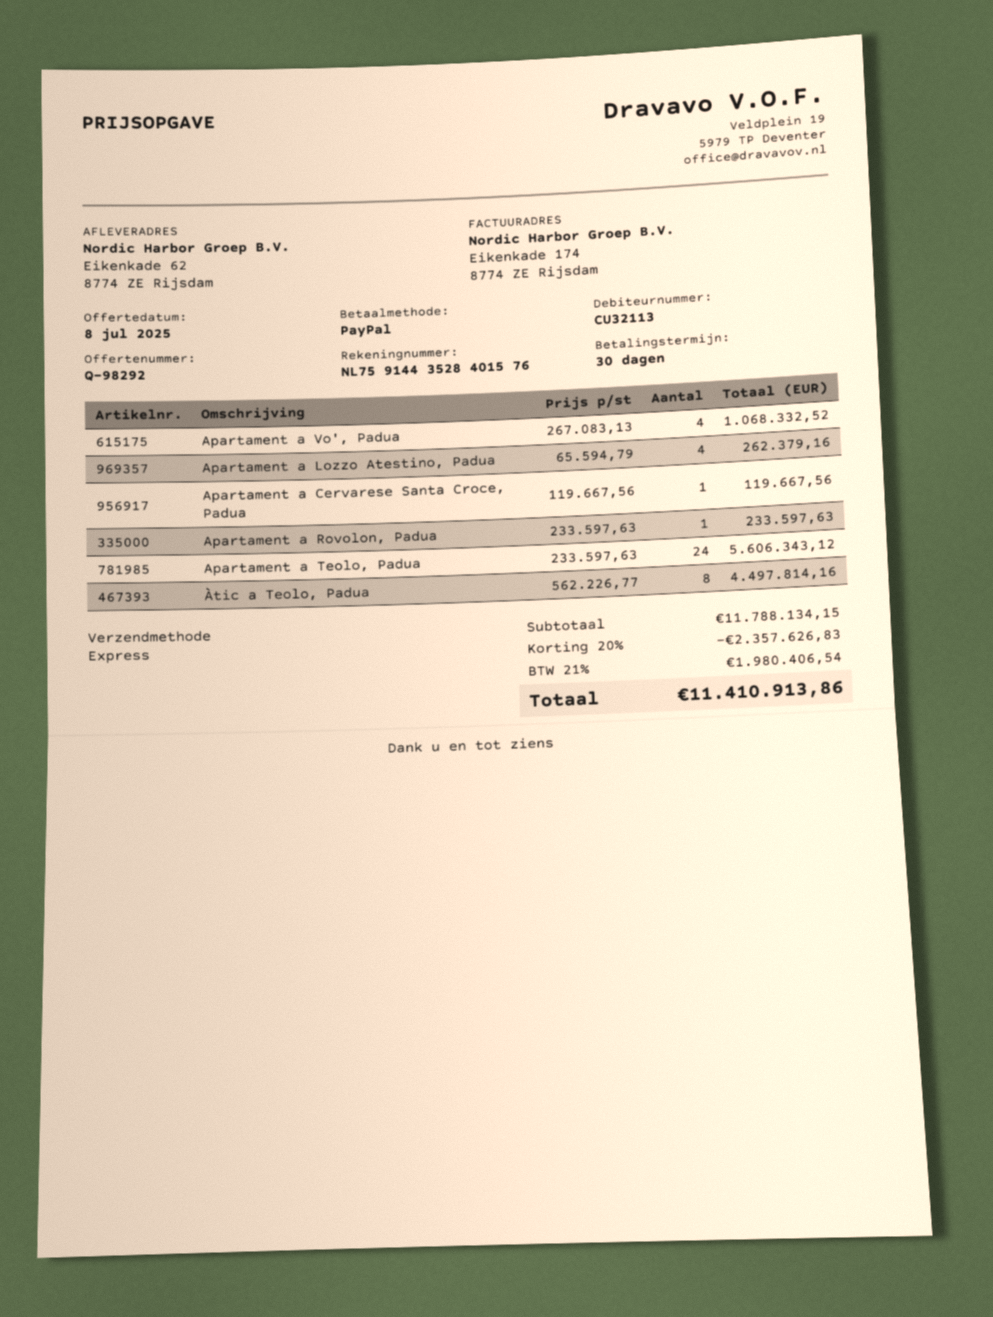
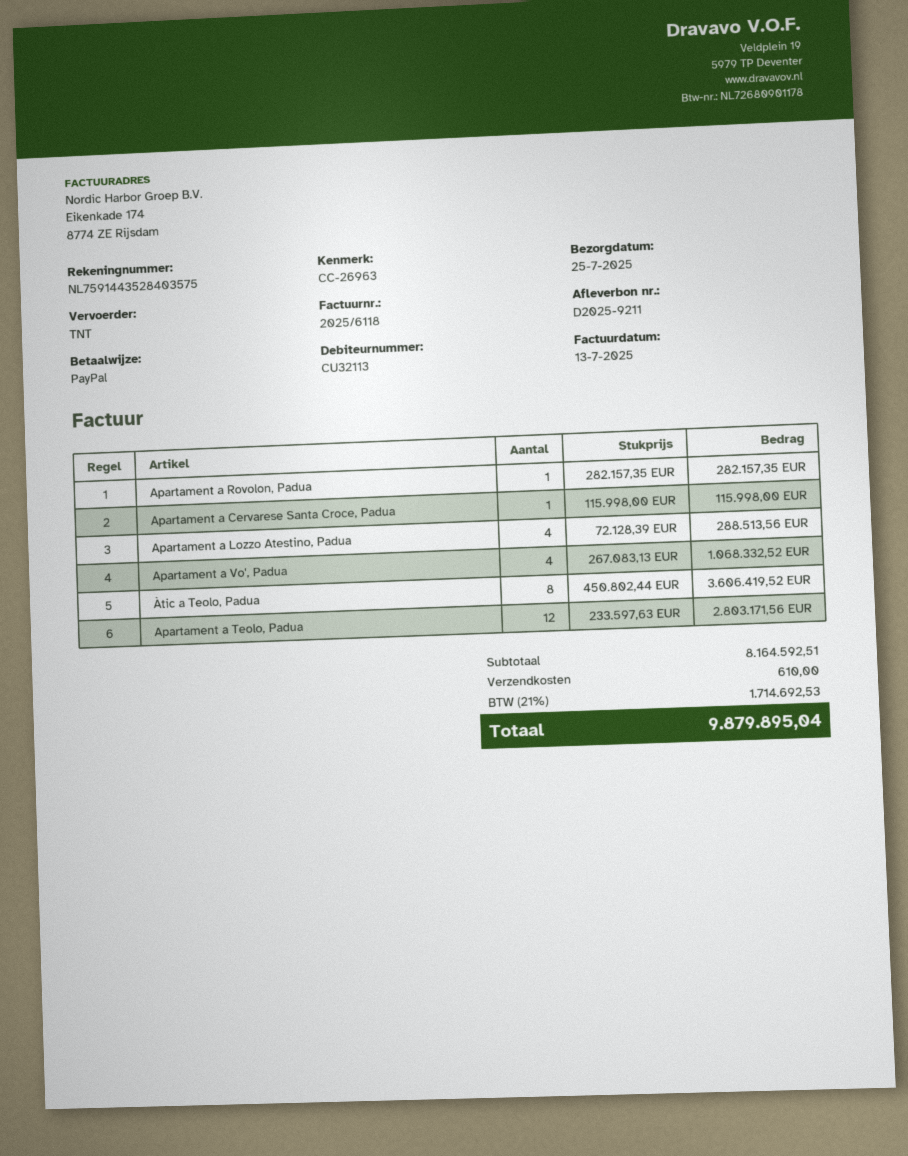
bank account: NL7591443528401576 -> NL7591443528403575
shipping method: express -> TNT
Apartament a Lozzo Atestino, Padua: 4 x 65594.79 = 262379.16 -> 4 x 72128.39 = 288513.56
Apartament a Cervarese Santa Croce, Padua: 1 x 119667.56 = 119667.56 -> 1 x 115998.00 = 115998.00
Apartament a Rovolon, Padua: 1 x 233597.63 = 233597.63 -> 1 x 282157.35 = 282157.35
Apartament a Teolo, Padua: 24 x 233597.63 = 5606343.12 -> 12 x 233597.63 = 2803171.56
Àtic a Teolo, Padua: 8 x 562226.77 = 4497814.16 -> 8 x 450802.44 = 3606419.52
subtotal: 11788134.15 -> 8164592.51
discount: 20% = 2357626.83 -> none
shipping: none -> 610.00
tax: 21% = 1980406.54 -> 21% = 1714692.53
total: 11410913.86 -> 9879895.04

